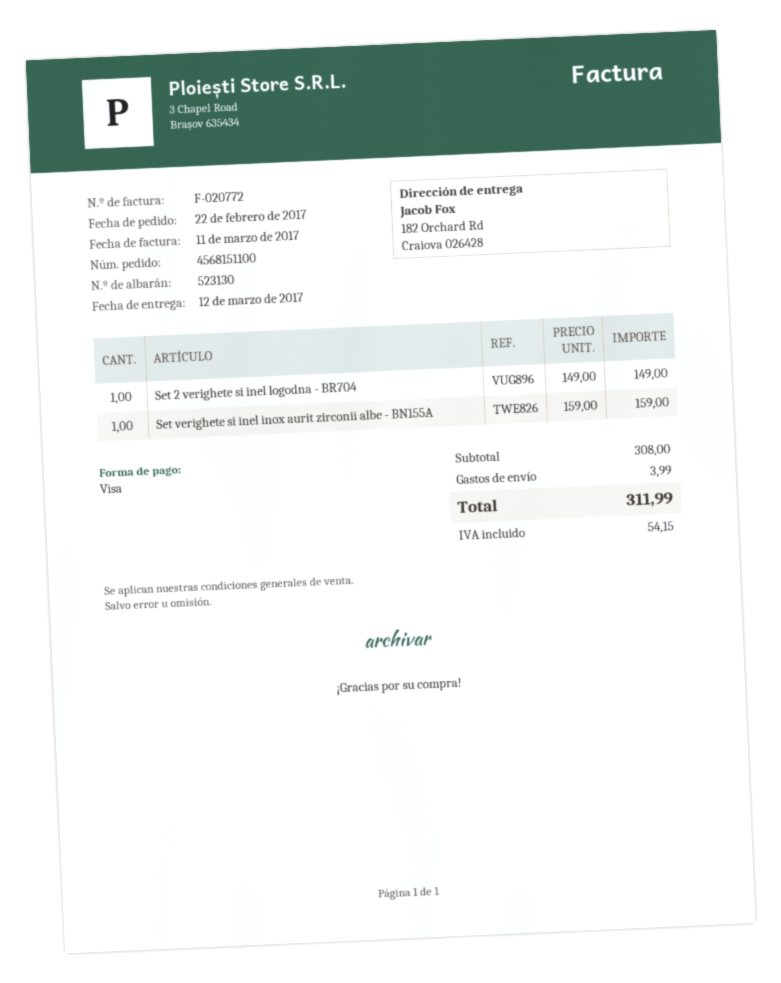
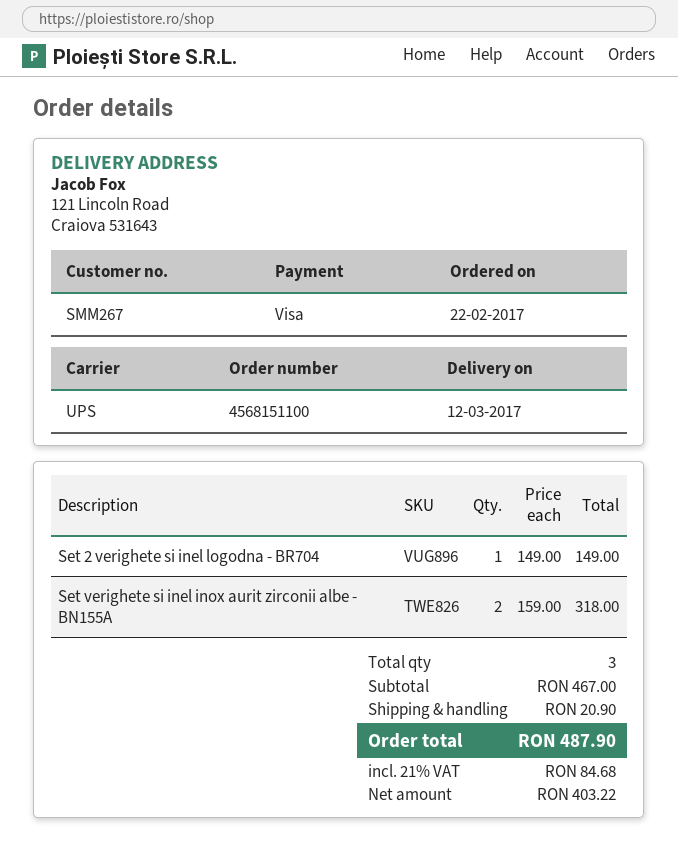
ship to: 182 Orchard Rd, Craiova 026428 -> 121 Lincoln Road, Craiova 531643
Set verighete si inel inox aurit zirconii albe - BN155A: 1 x 159.00 = 159.00 -> 2 x 159.00 = 318.00
subtotal: 308.00 -> 467.00
shipping: 3.99 -> 20.90
tax: 54.15 -> 84.68
total: 311.99 -> 487.90

